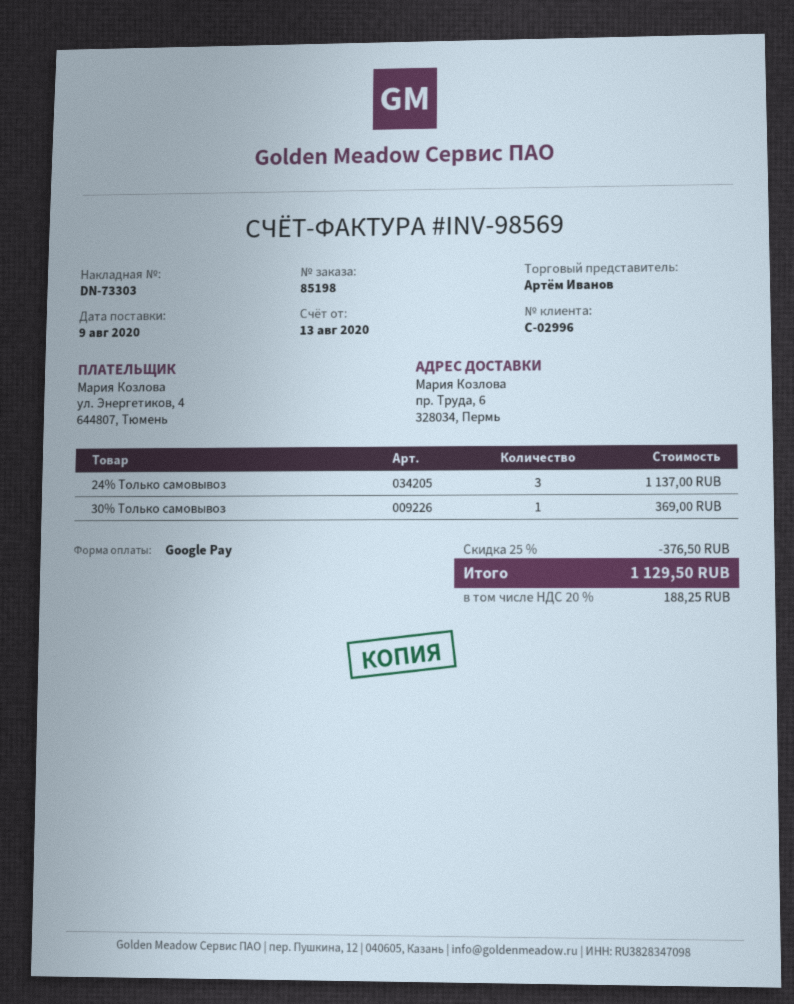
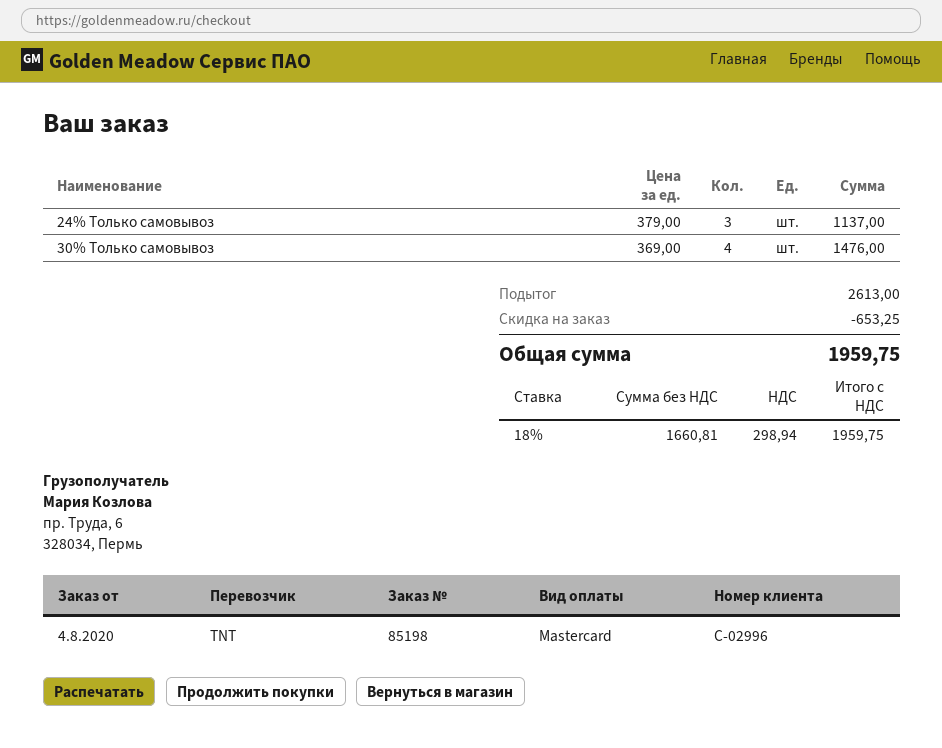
payment method: Google Pay -> Mastercard
30% Только самовывоз: 1 for 369.00 -> 4 for 1476.00
discount: 376.50 -> 653.25
tax: 20% = 188.25 -> 18% = 298.94
total: 1129.50 -> 1959.75

